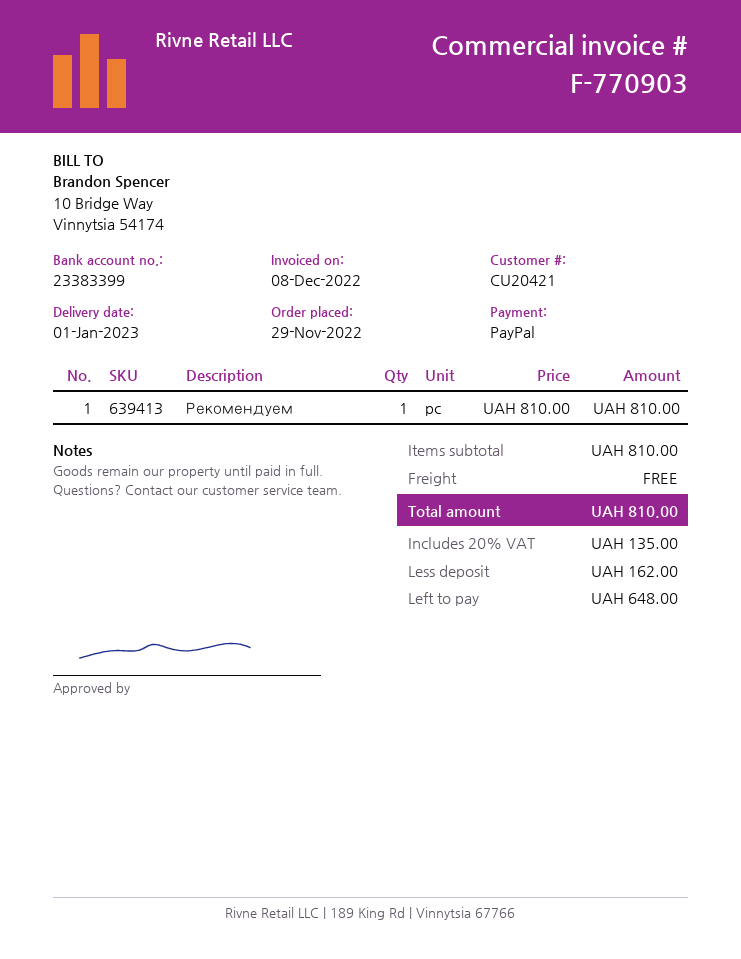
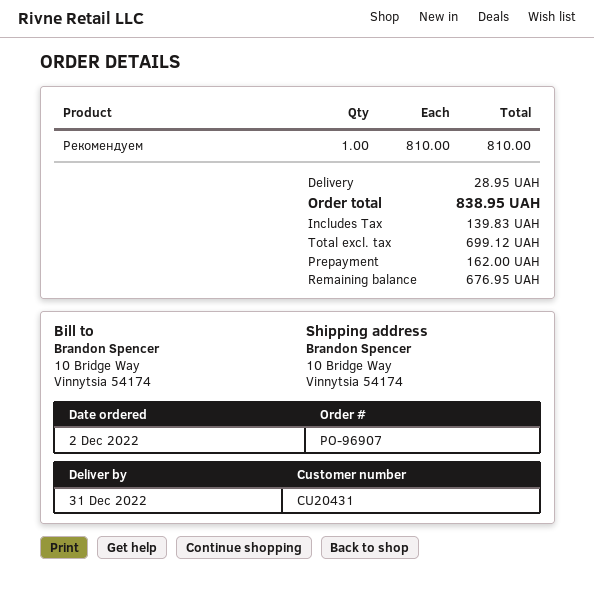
order date: 2022-11-29 -> 2022-12-02
delivery date: 2023-01-01 -> 2022-12-31
customer number: CU20421 -> CU20431
shipping: 0.00 -> 28.95
tax: 135.00 -> 139.83
total: 810.00 -> 838.95
balance: 648.00 -> 676.95

